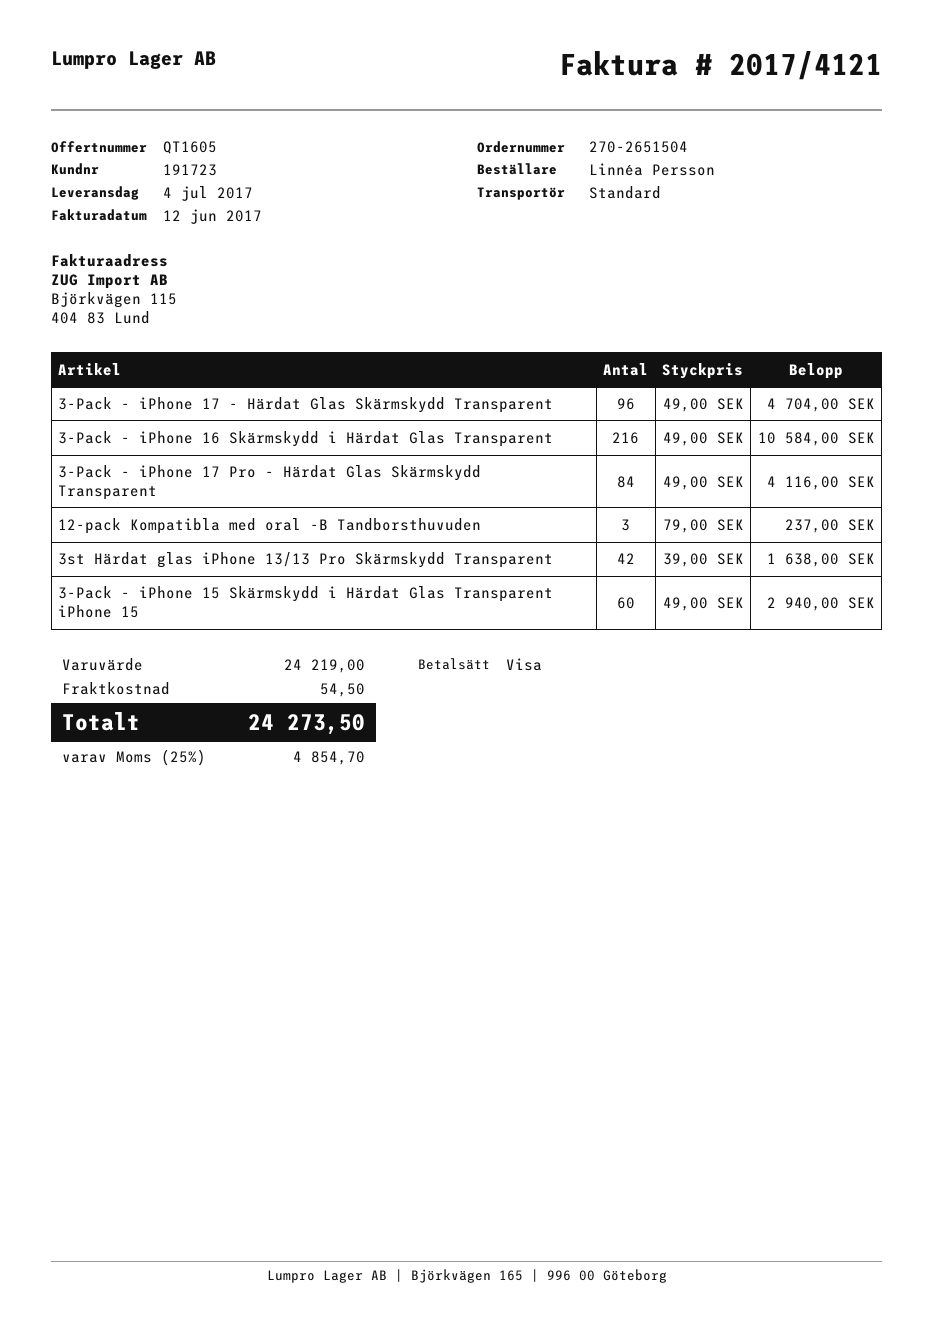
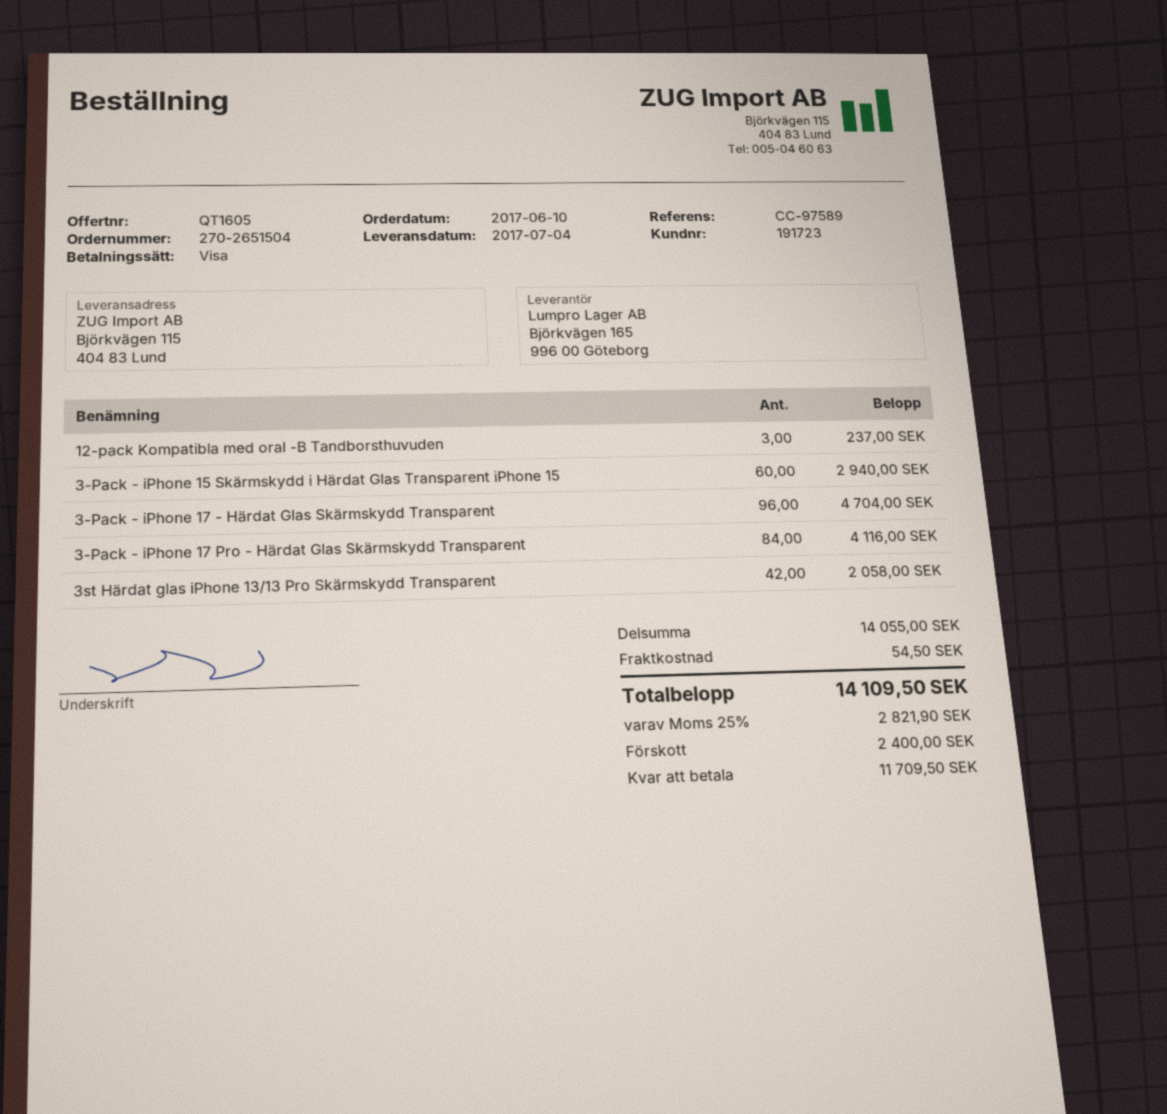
3-Pack - iPhone 16 Skärmskydd i Härdat Glas Transparent: 216 for 10584.00 -> none
3st Härdat glas iPhone 13/13 Pro Skärmskydd Transparent: 42 for 1638.00 -> 42 for 2058.00
subtotal: 24219.00 -> 14055.00
tax: 25% = 4854.70 -> 25% = 2821.90
total: 24273.50 -> 14109.50

